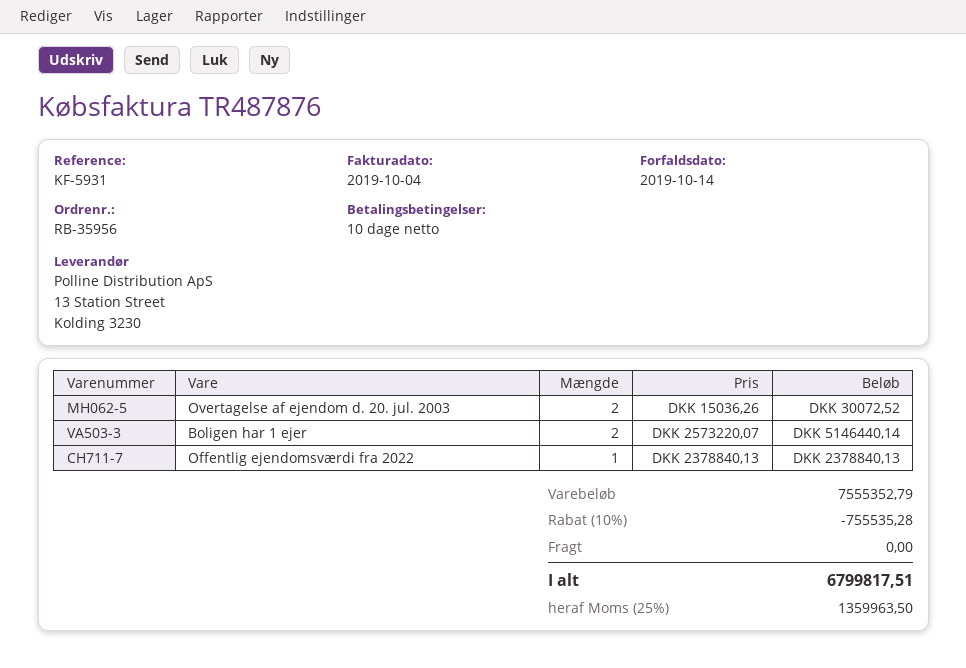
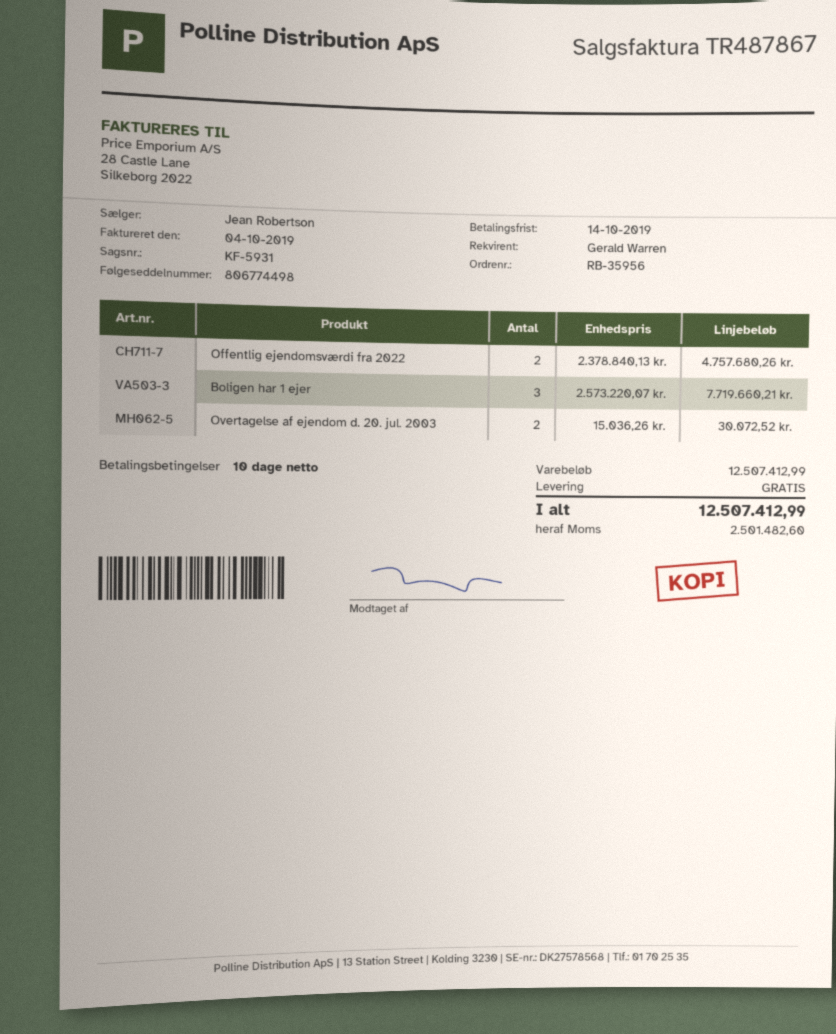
invoice number: TR487876 -> TR487867
Boligen har 1 ejer: 2 x 2573220.07 = 5146440.14 -> 3 x 2573220.07 = 7719660.21
Offentlig ejendomsværdi fra 2022: 1 x 2378840.13 = 2378840.13 -> 2 x 2378840.13 = 4757680.26
subtotal: 7555352.79 -> 12507412.99
discount: 10% = 755535.28 -> none
tax: 1359963.50 -> 2501482.60
total: 6799817.51 -> 12507412.99

